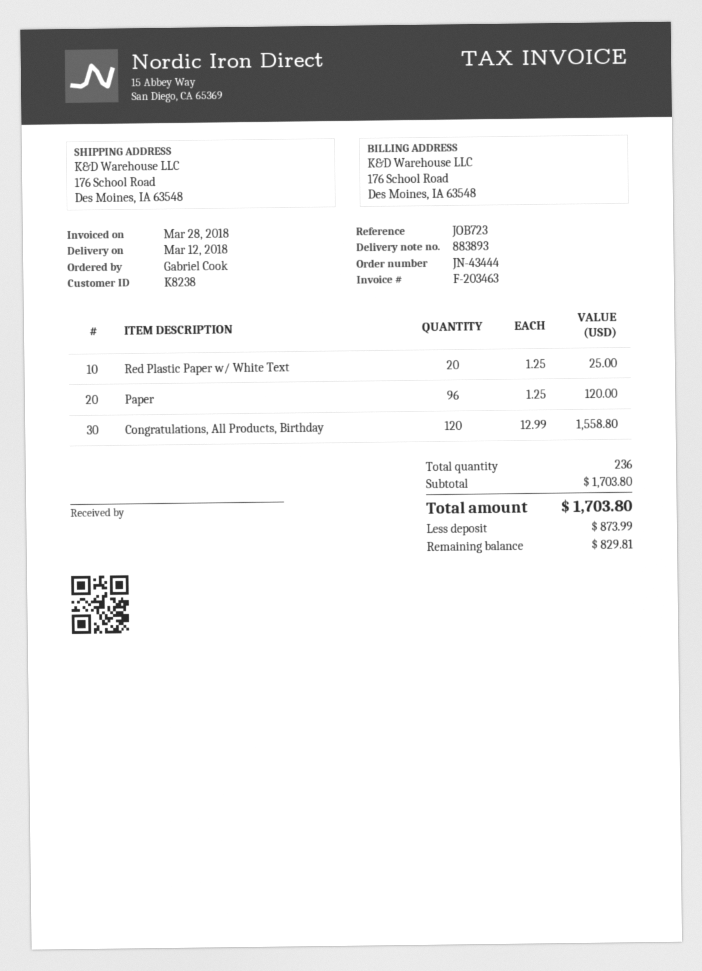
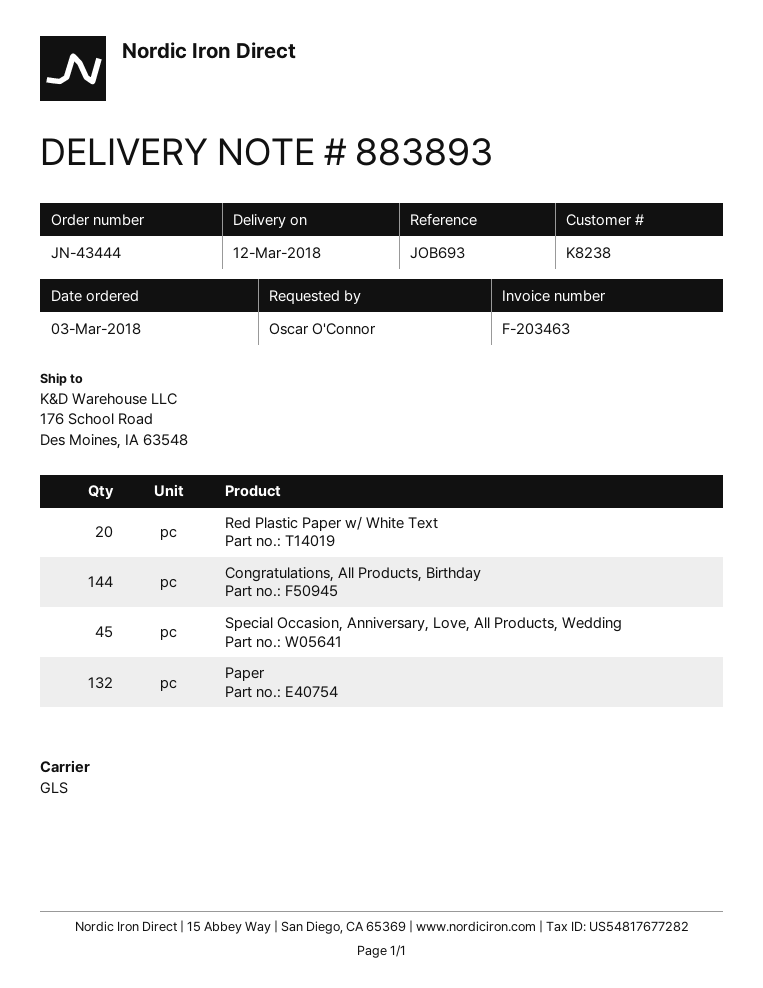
reference: JOB723 -> JOB693
ordered by: Gabriel Cook -> Oscar O'Connor
Paper: 96 -> 132
Congratulations, All Products, Birthday: 120 -> 144
Special Occasion, Anniversary, Love, All Products, Wedding: none -> 45

